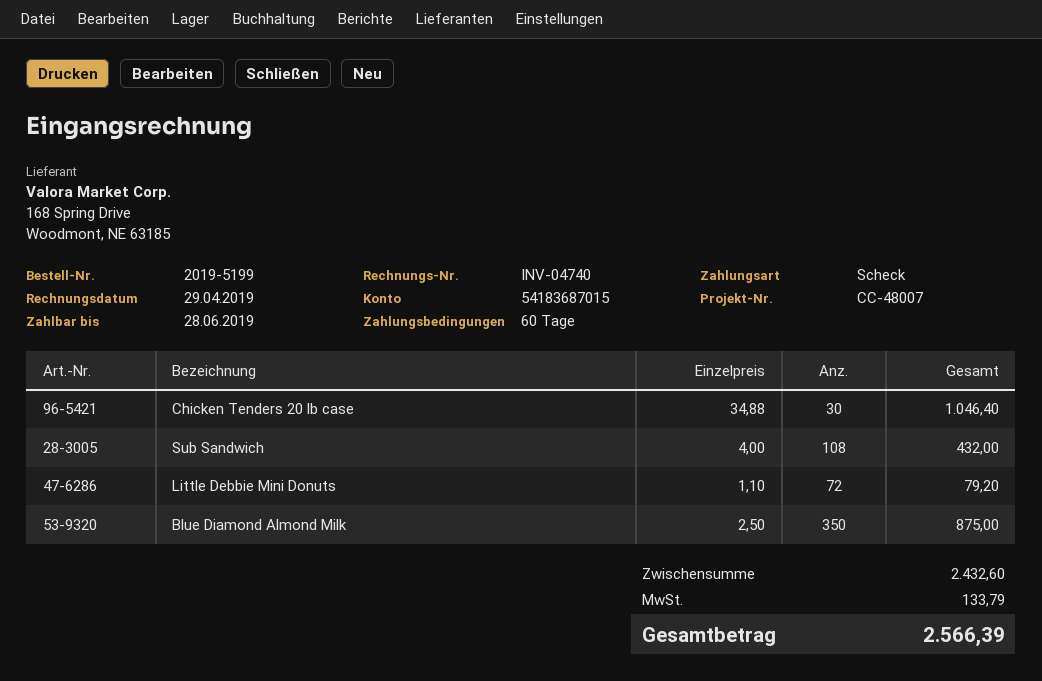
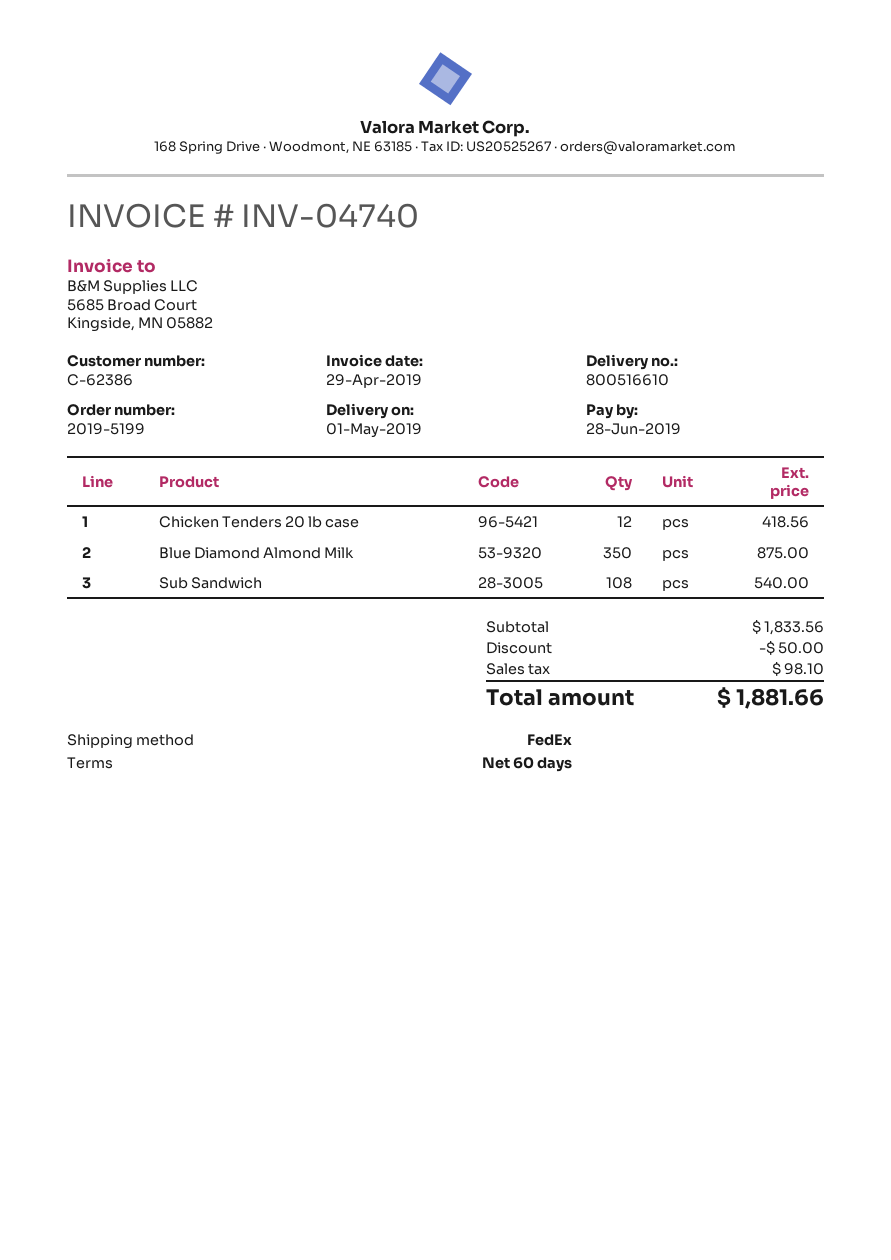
Chicken Tenders 20 lb case: 30 for 1046.40 -> 12 for 418.56
Sub Sandwich: 108 for 432.00 -> 108 for 540.00
Little Debbie Mini Donuts: 72 for 79.20 -> none
subtotal: 2432.60 -> 1833.56
discount: none -> 50.00
tax: 133.79 -> 98.10
total: 2566.39 -> 1881.66

